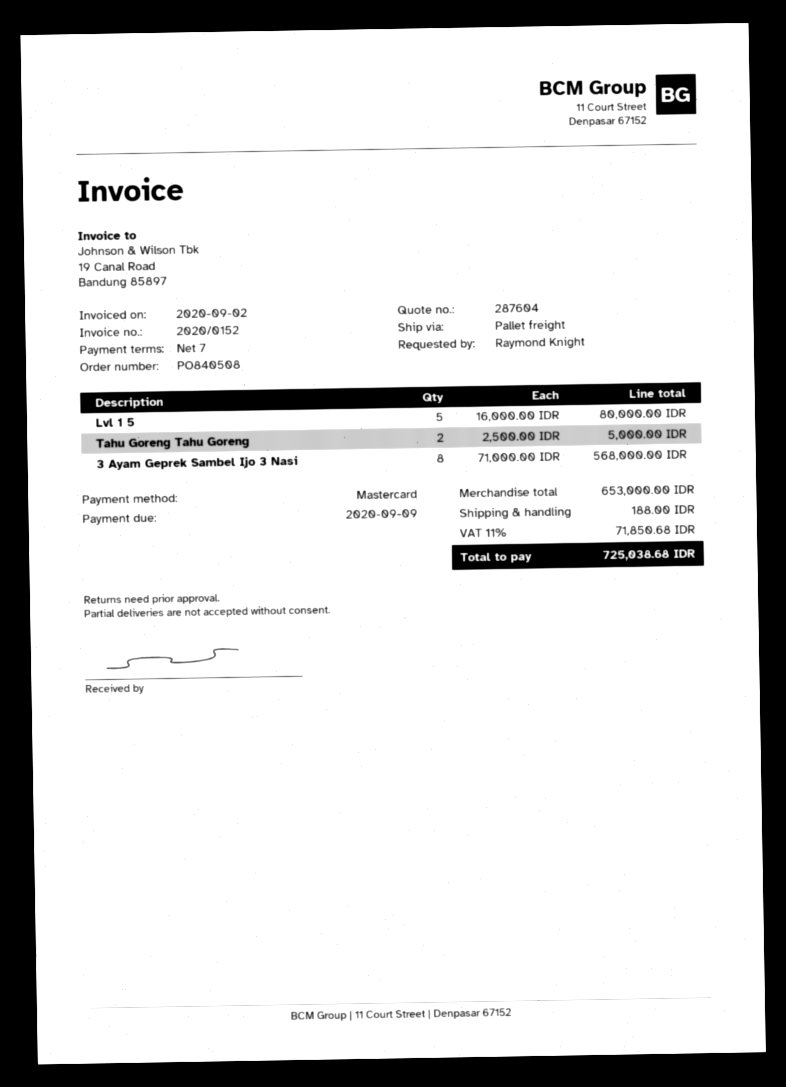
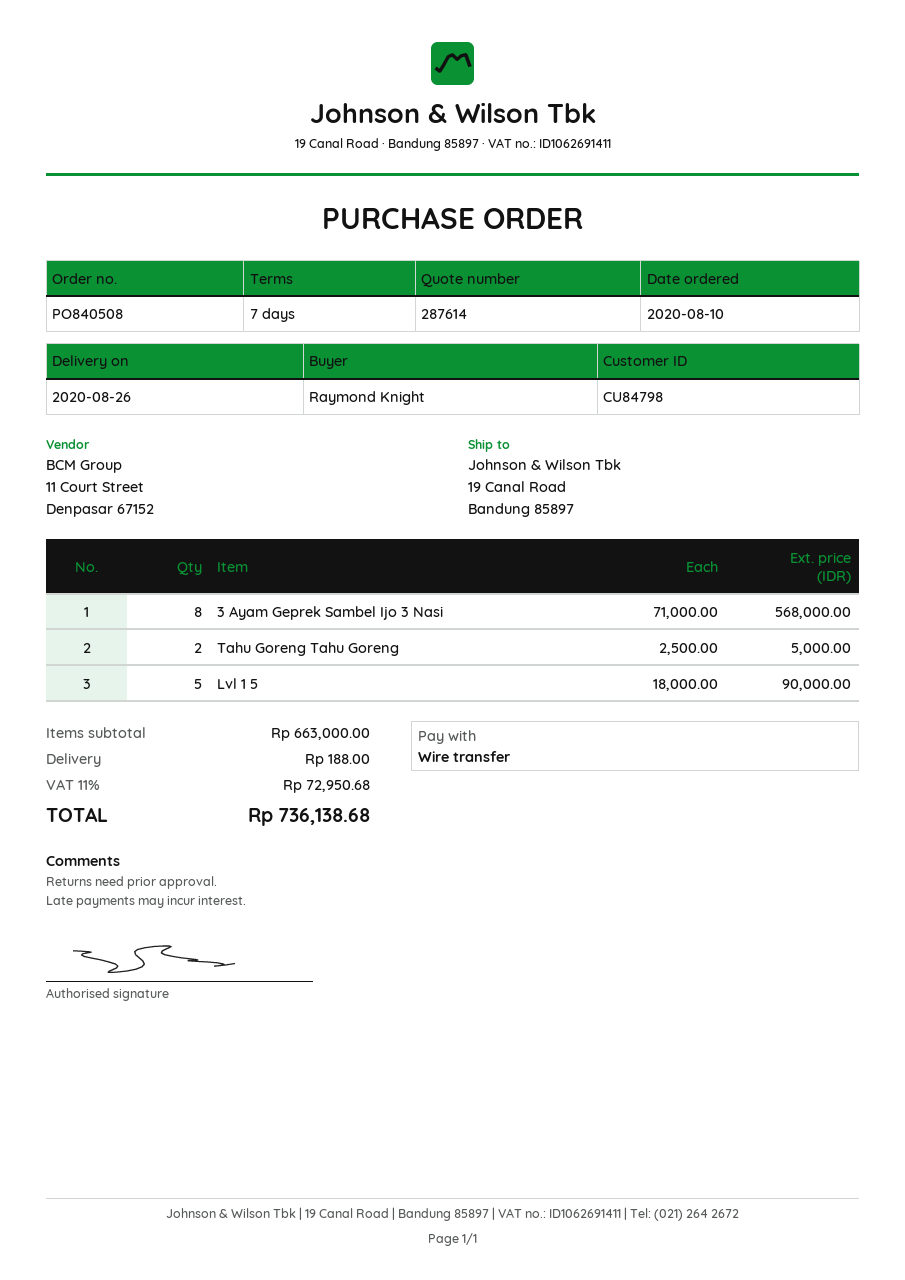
quote number: 287604 -> 287614
payment method: Mastercard -> bank transfer
Lvl 1 5: 5 x 16000.00 = 80000.00 -> 5 x 18000.00 = 90000.00
subtotal: 653000.00 -> 663000.00
tax: 11% = 71850.68 -> 11% = 72950.68
total: 725038.68 -> 736138.68

